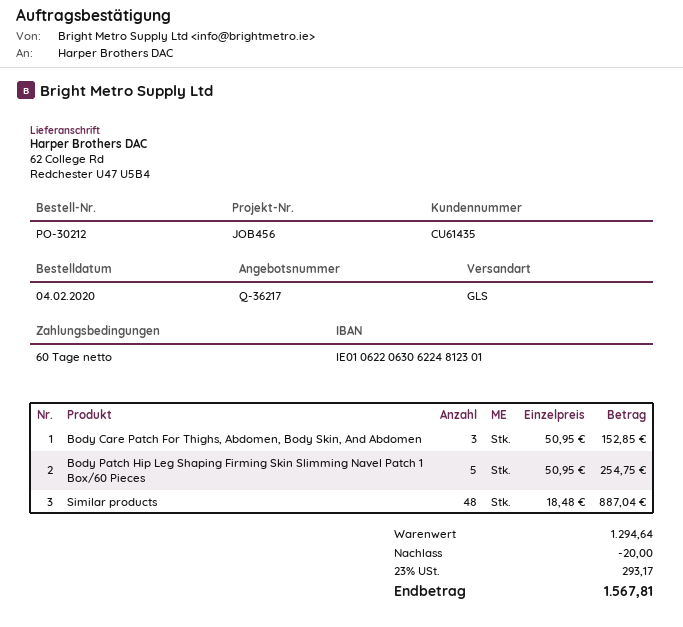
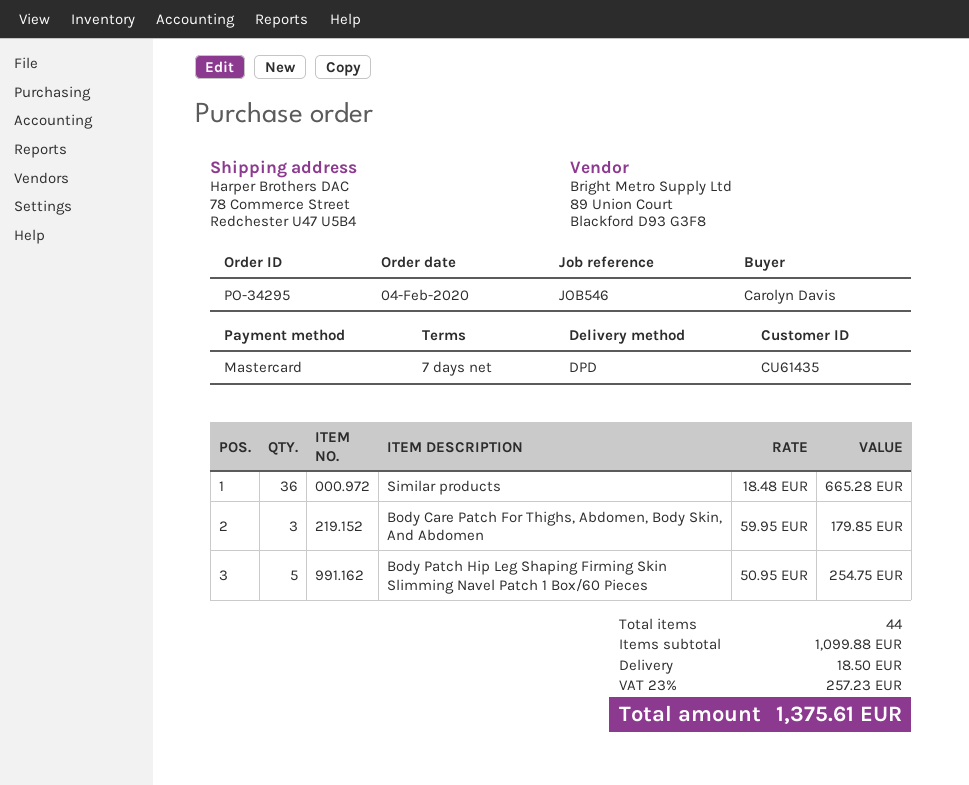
order number: PO-30212 -> PO-34295
payment terms: 60 days -> 7 days
reference: JOB456 -> JOB546
shipping method: GLS -> DPD
ship to: 62 College Rd, Redchester U47 U5B4 -> 78 Commerce Street, Redchester U47 U5B4
Body Care Patch For Thighs, Abdomen, Body Skin, And Abdomen: 3 x 50.95 = 152.85 -> 3 x 59.95 = 179.85
Similar products: 48 x 18.48 = 887.04 -> 36 x 18.48 = 665.28
subtotal: 1294.64 -> 1099.88
discount: 20.00 -> none
shipping: none -> 18.50
tax: 23% = 293.17 -> 23% = 257.23
total: 1567.81 -> 1375.61

